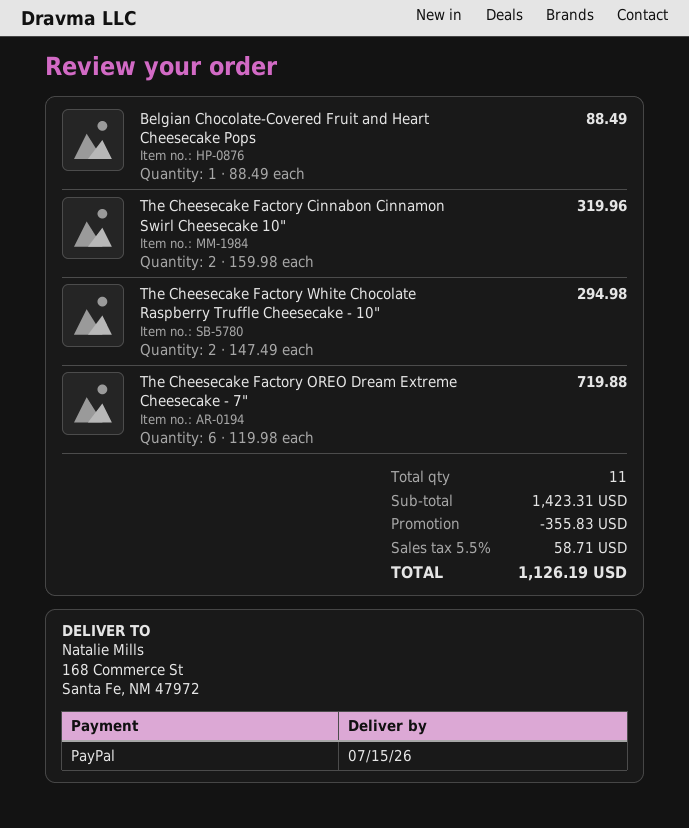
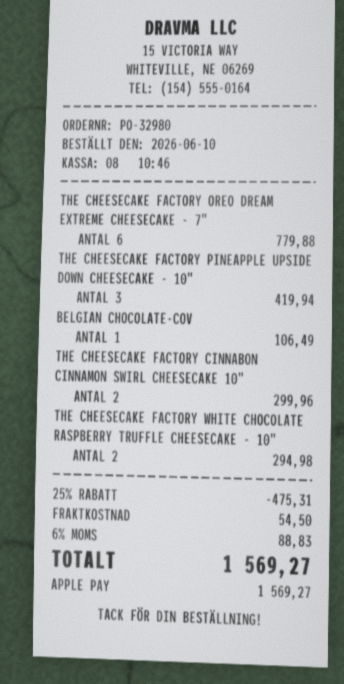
payment method: PayPal -> Apple Pay
Belgian Chocolate-Covered Fruit and Heart Cheesecake Pops: 1 for 88.49 -> 1 for 106.49
The Cheesecake Factory Cinnabon Cinnamon Swirl Cheesecake 10": 2 for 319.96 -> 2 for 299.96
The Cheesecake Factory OREO Dream Extreme Cheesecake - 7": 6 for 719.88 -> 6 for 779.88
THE CHEESECAKE FACTORY PINEAPPLE UPSIDE DOWN CHEESECAKE - 10": none -> 3 for 419.94
discount: 355.83 -> 475.31
shipping: none -> 54.50
tax: 5.5% = 58.71 -> 6% = 88.83
total: 1126.19 -> 1569.27

